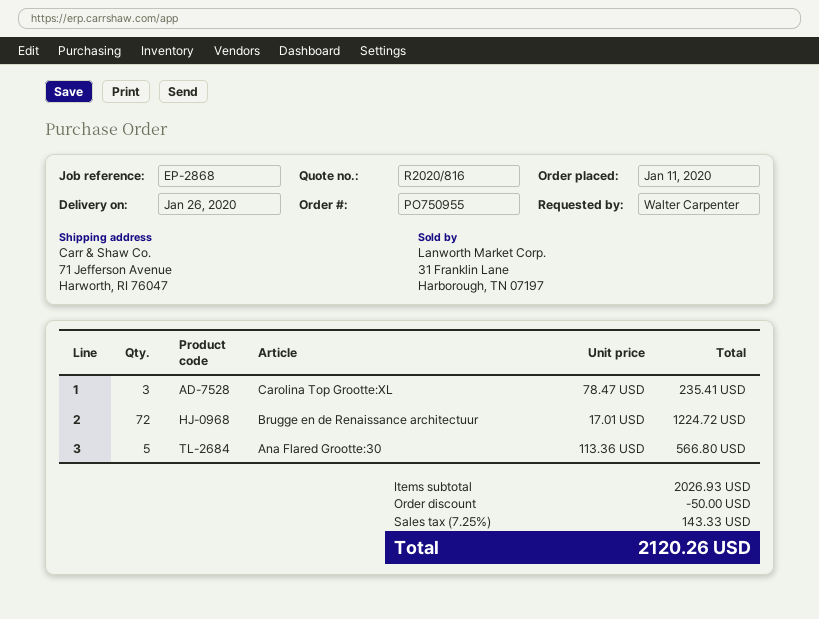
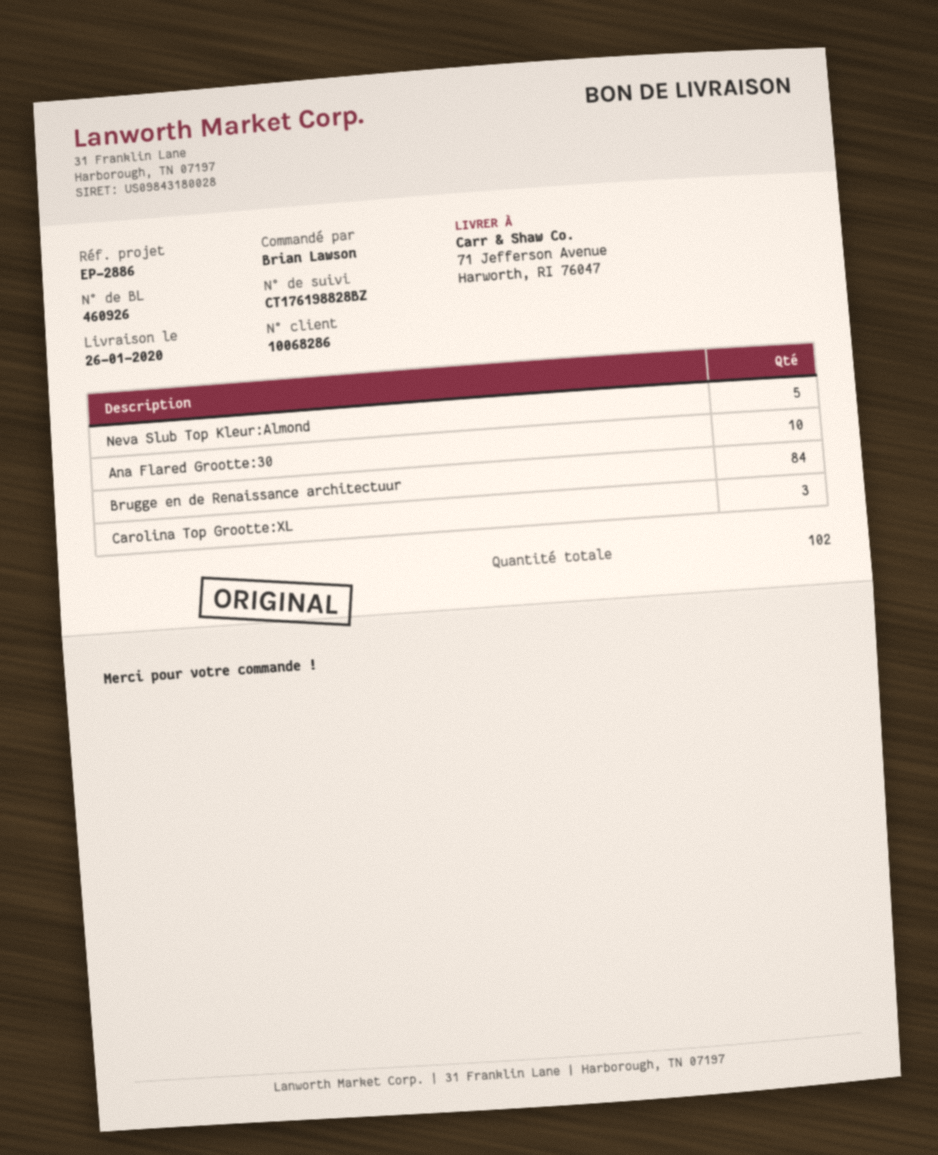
reference: EP-2868 -> EP-2886
ordered by: Walter Carpenter -> Brian Lawson
Brugge en de Renaissance architectuur: 72 -> 84
Ana Flared Grootte:30: 5 -> 10
Neva Slub Top Kleur:Almond: none -> 5

